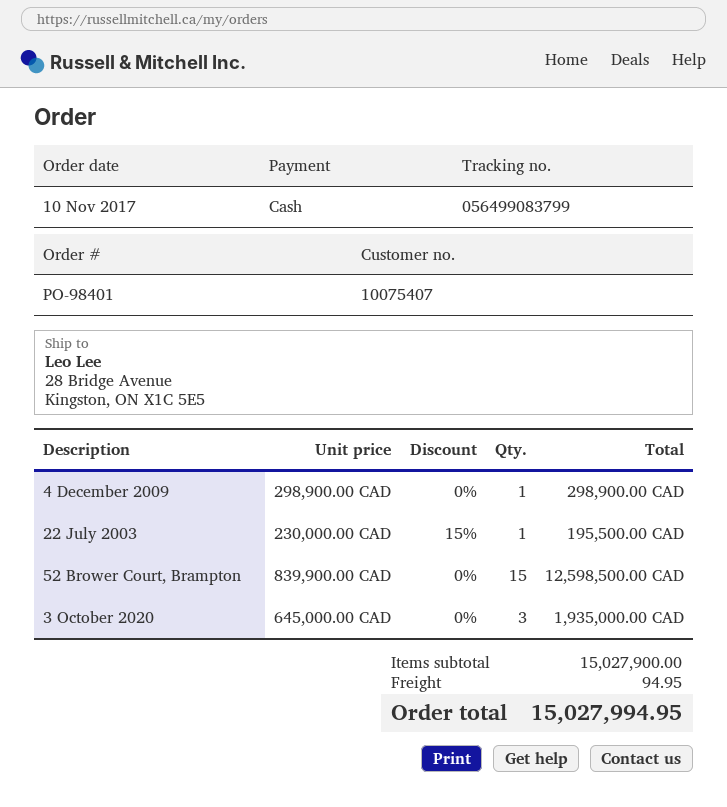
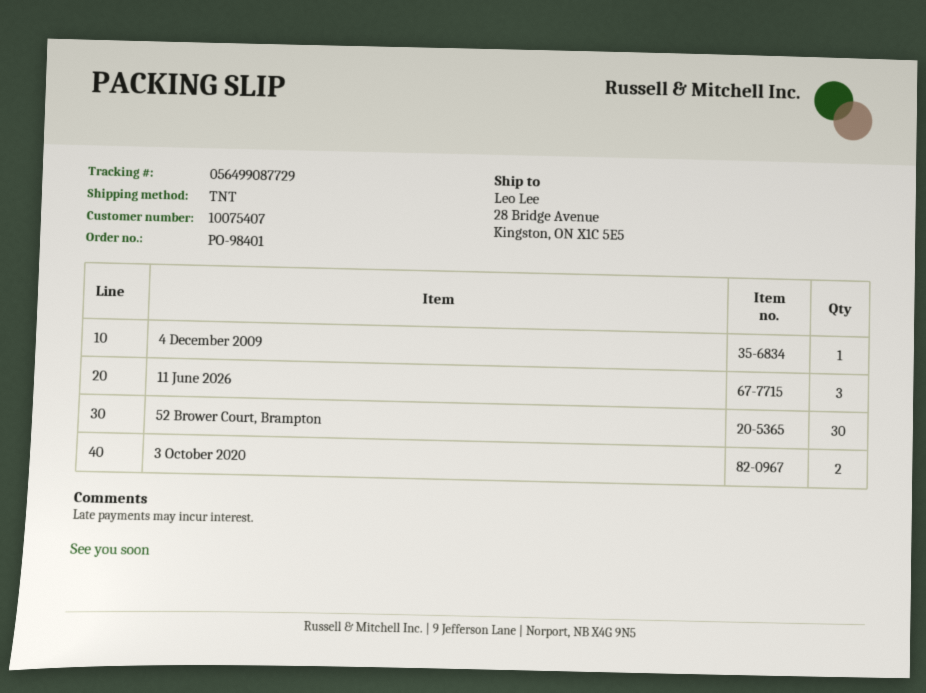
tracking number: 056499083799 -> 056499087729
22 July 2003: 1 -> none
52 Brower Court, Brampton: 15 -> 30
3 October 2020: 3 -> 2
11 June 2026: none -> 3

